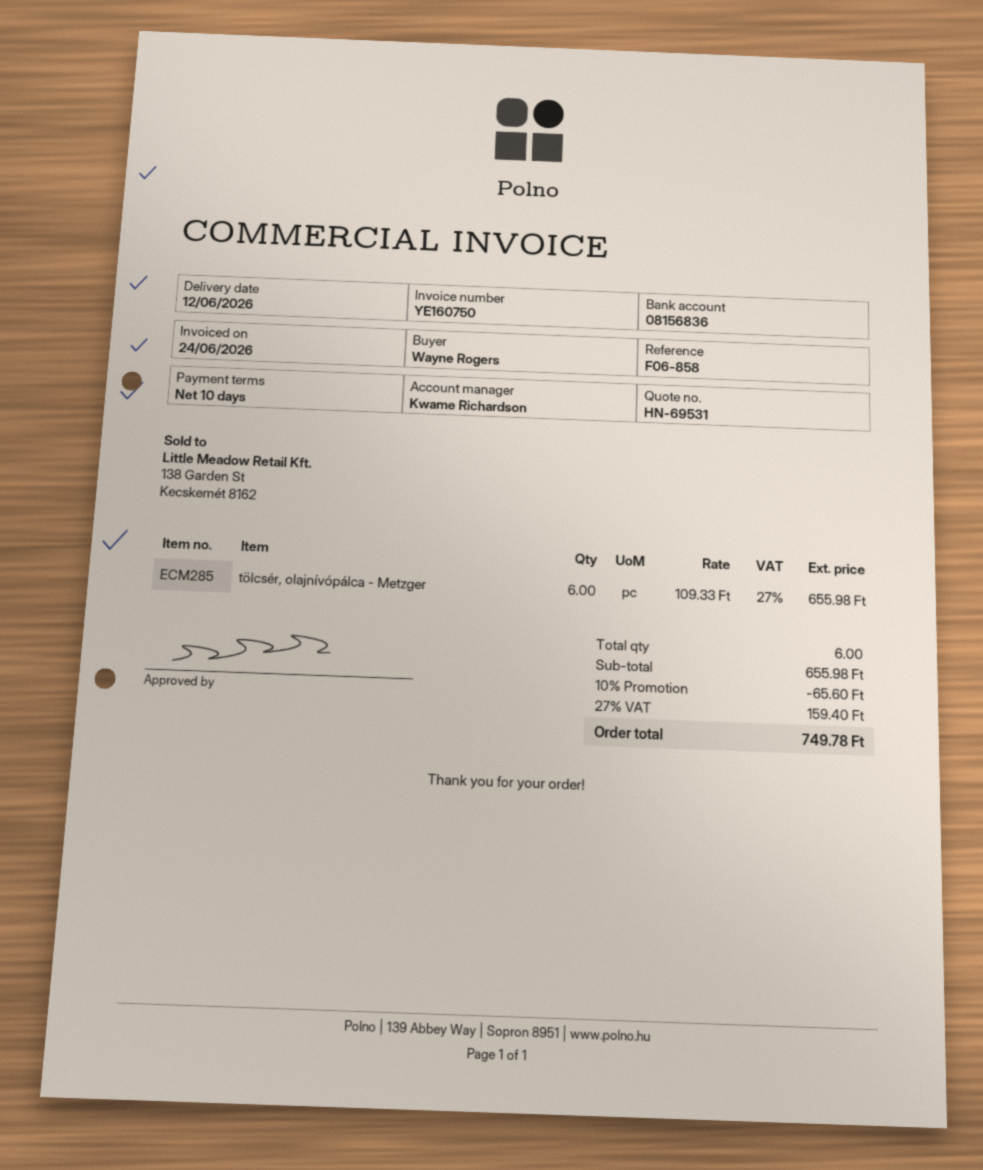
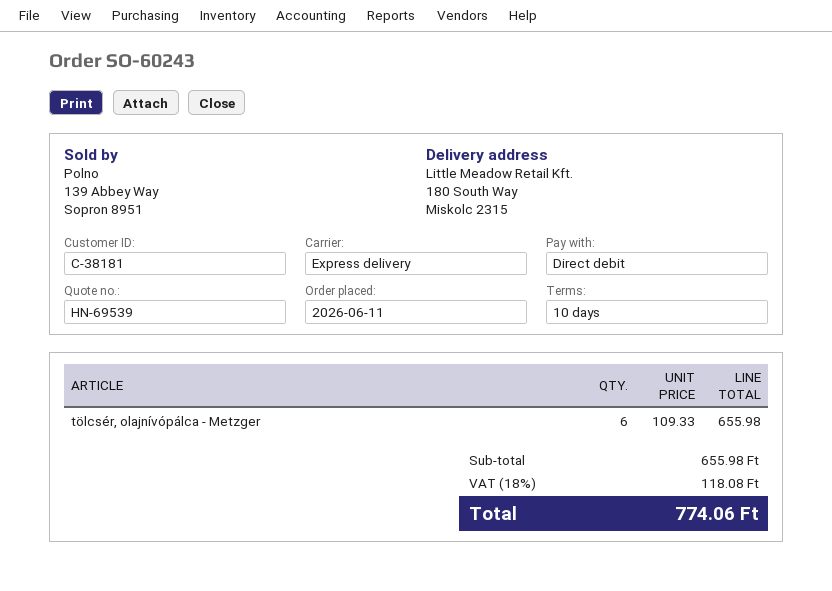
quote number: HN-69531 -> HN-69539
discount: 10% = 65.60 -> none
tax: 27% = 159.40 -> 18% = 118.08
total: 749.78 -> 774.06

